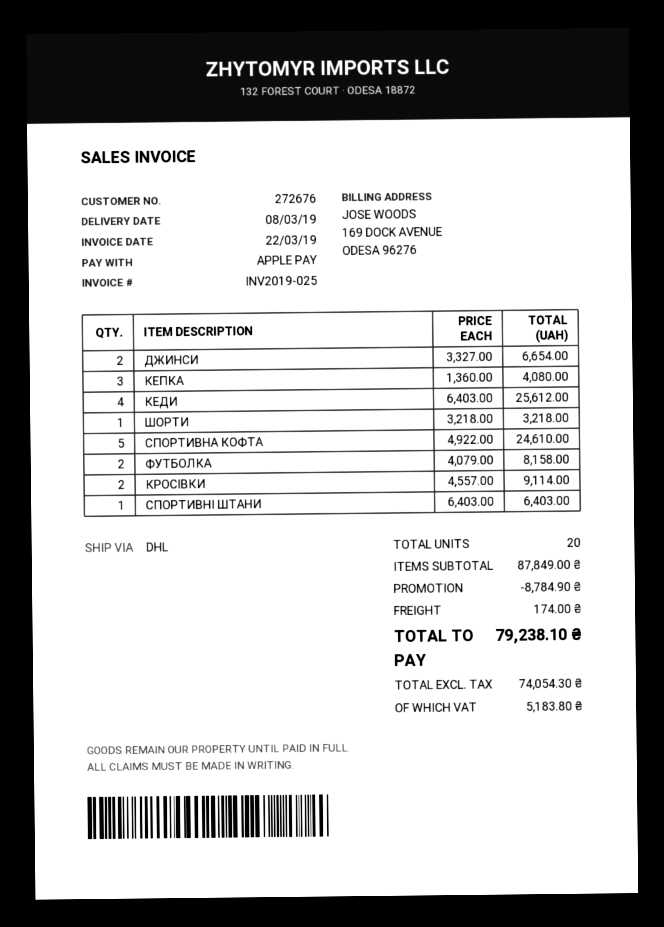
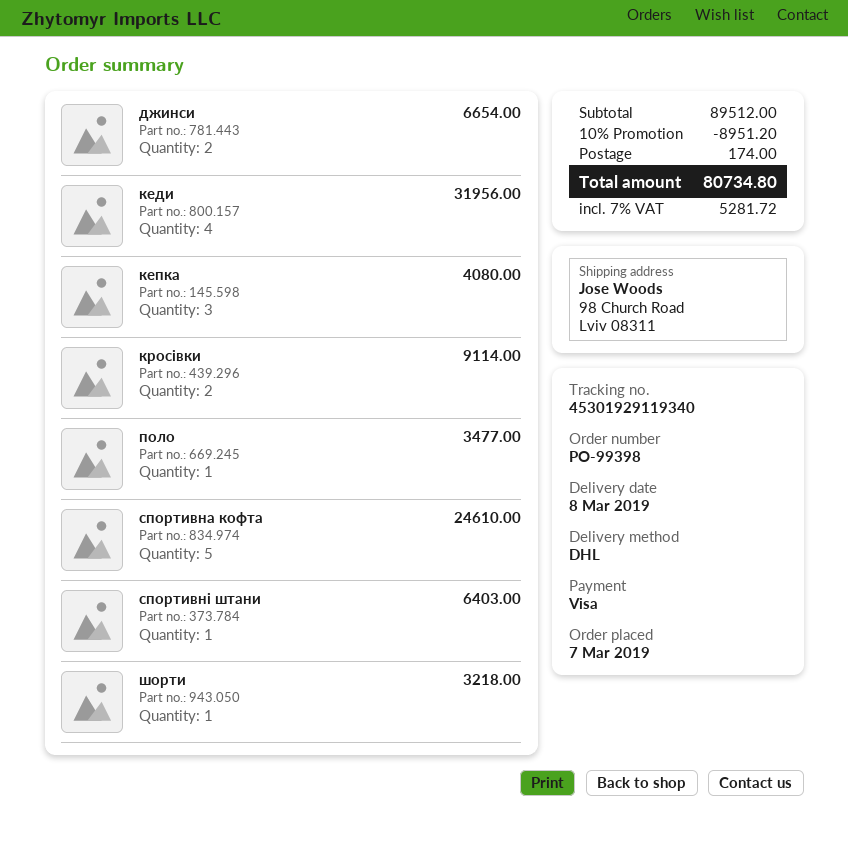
payment method: Apple Pay -> Visa
КЕДИ: 4 for 25612.00 -> 4 for 31956.00
ФУТБОЛКА: 2 for 8158.00 -> none
поло: none -> 1 for 3477.00
subtotal: 87849.00 -> 89512.00
discount: 8784.90 -> 8951.20
tax: 5183.80 -> 5281.72
total: 79238.10 -> 80734.80

